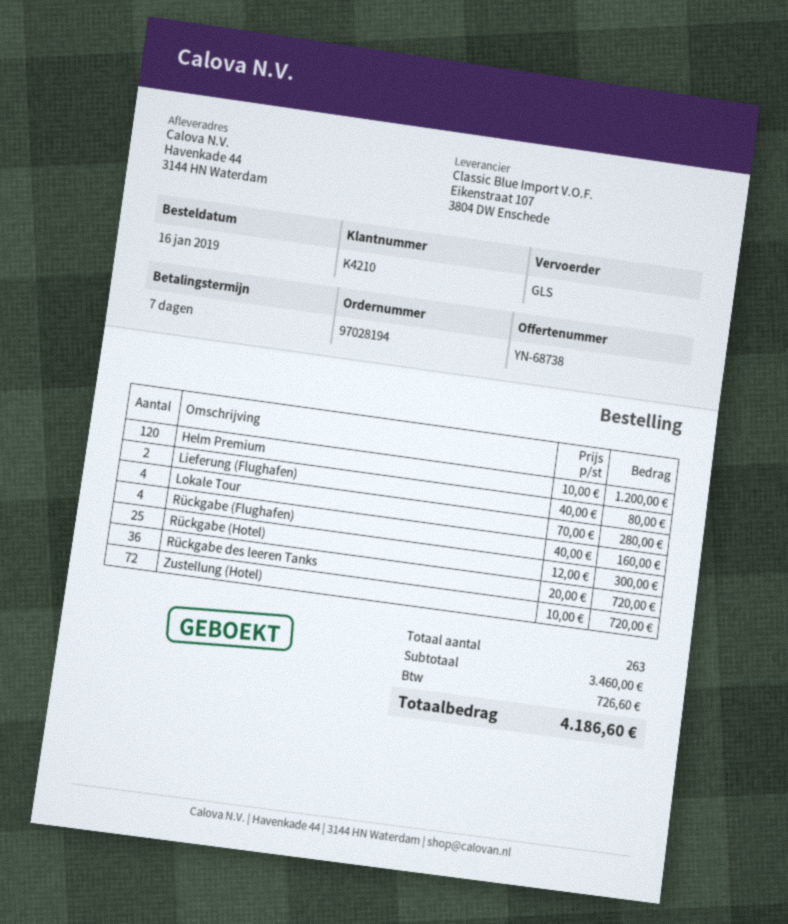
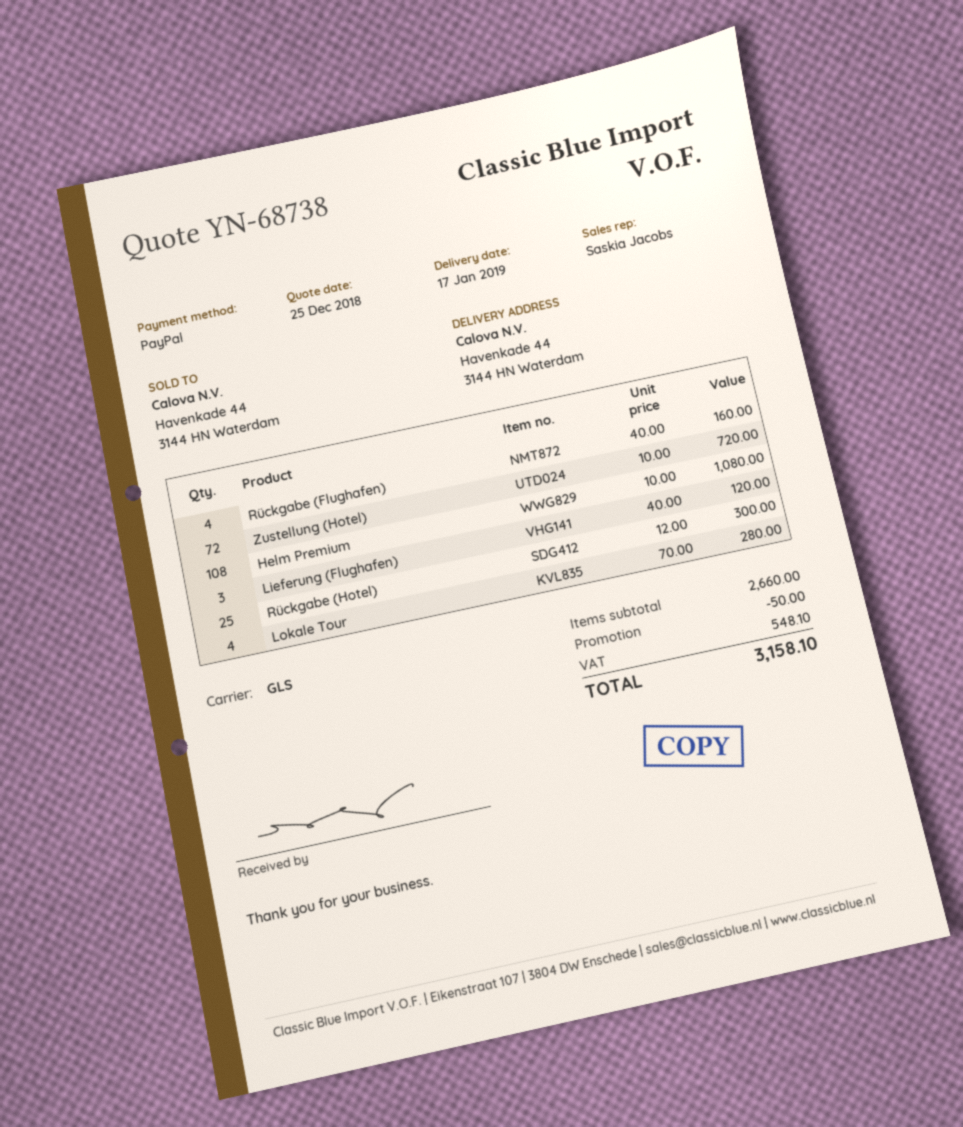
Helm Premium: 120 x 10.00 = 1200.00 -> 108 x 10.00 = 1080.00
Lieferung (Flughafen): 2 x 40.00 = 80.00 -> 3 x 40.00 = 120.00
Rückgabe des leeren Tanks: 36 x 20.00 = 720.00 -> none
subtotal: 3460.00 -> 2660.00
discount: none -> 50.00
tax: 726.60 -> 548.10
total: 4186.60 -> 3158.10

